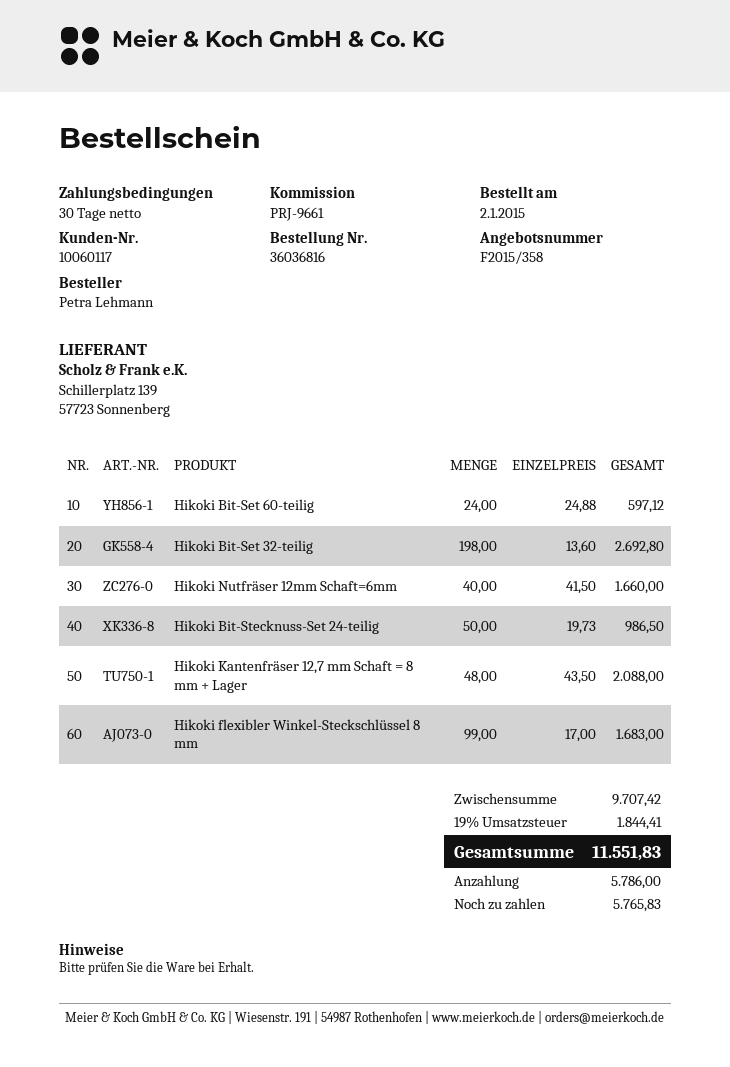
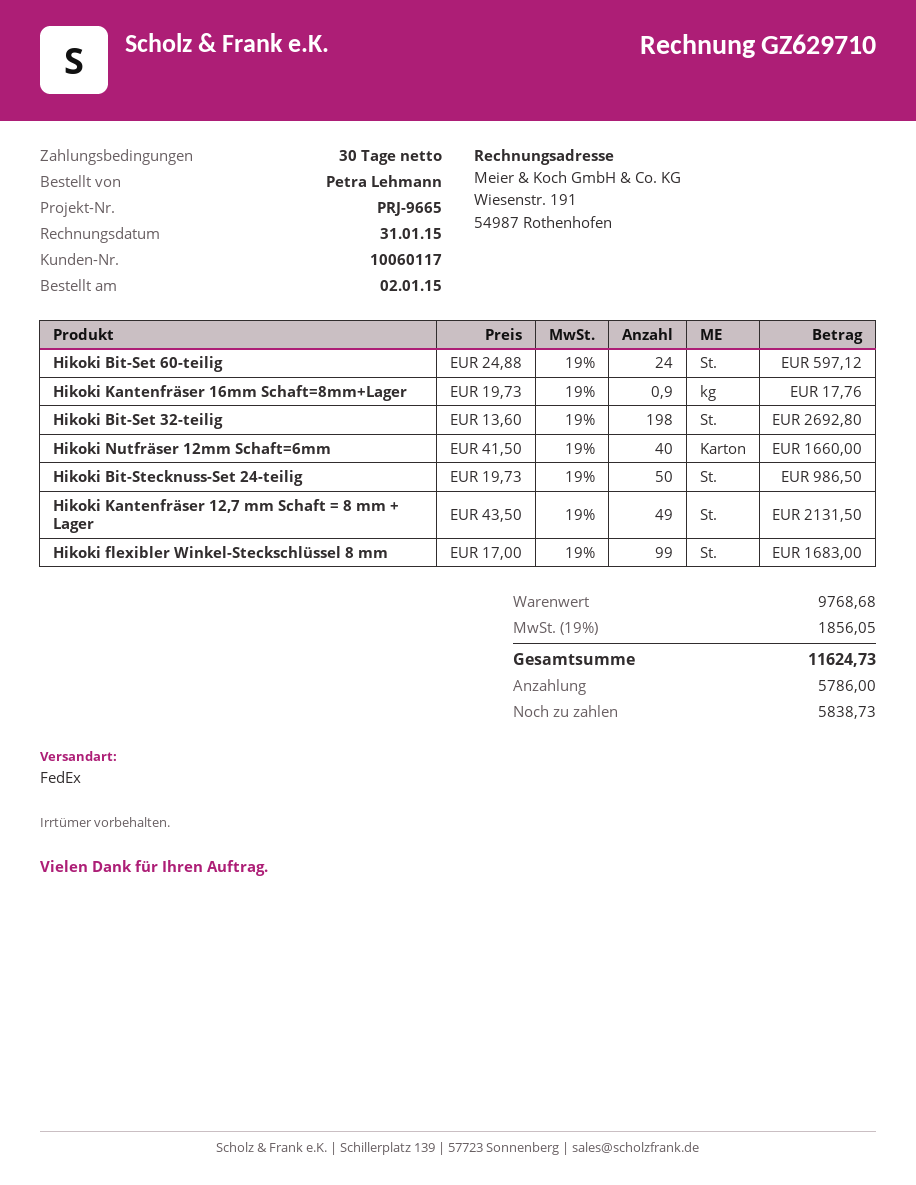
reference: PRJ-9661 -> PRJ-9665
Hikoki Kantenfräser 12,7 mm Schaft = 8 mm + Lager: 48 x 43.50 = 2088.00 -> 49 x 43.50 = 2131.50
Hikoki Kantenfräser 16mm Schaft=8mm+Lager: none -> 0.9 x 19.73 = 17.76
subtotal: 9707.42 -> 9768.68
tax: 19% = 1844.41 -> 19% = 1856.05
total: 11551.83 -> 11624.73
balance: 5765.83 -> 5838.73

